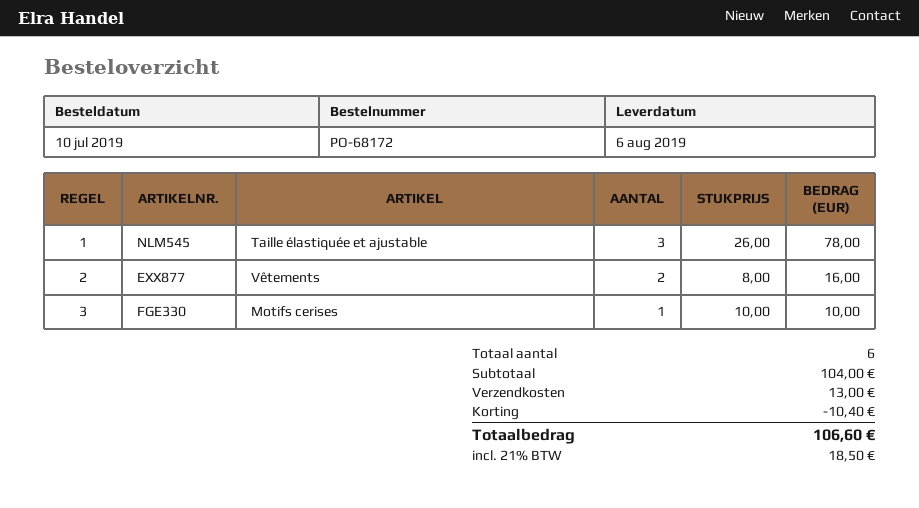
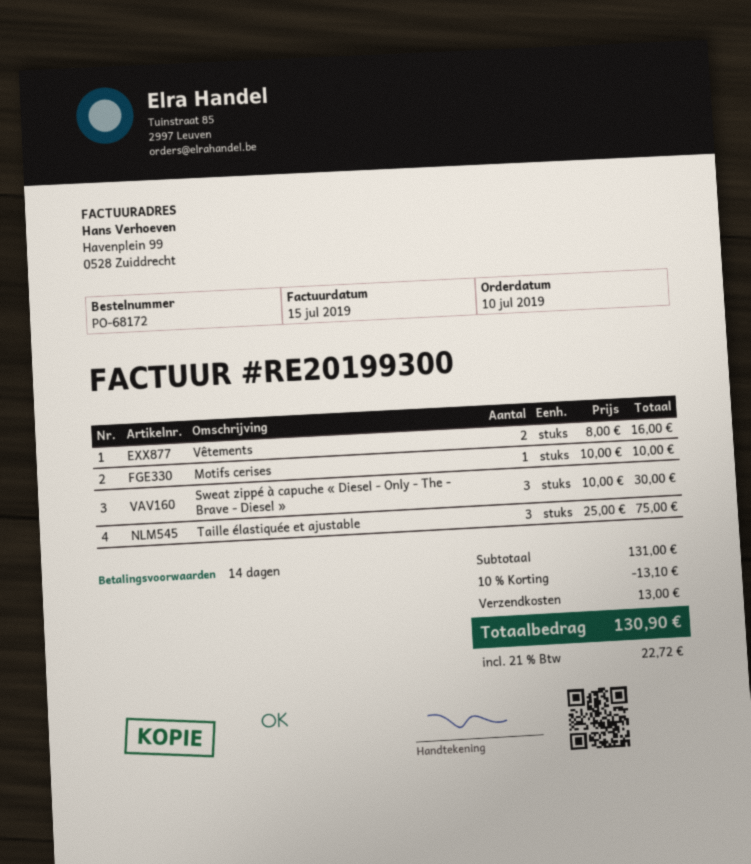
Taille élastiquée et ajustable: 3 x 26.00 = 78.00 -> 3 x 25.00 = 75.00
Sweat zippé à capuche « Diesel - Only - The - Brave - Diesel »: none -> 3 x 10.00 = 30.00
subtotal: 104.00 -> 131.00
discount: 10.40 -> 13.10
tax: 21% = 18.50 -> 21% = 22.72
total: 106.60 -> 130.90

